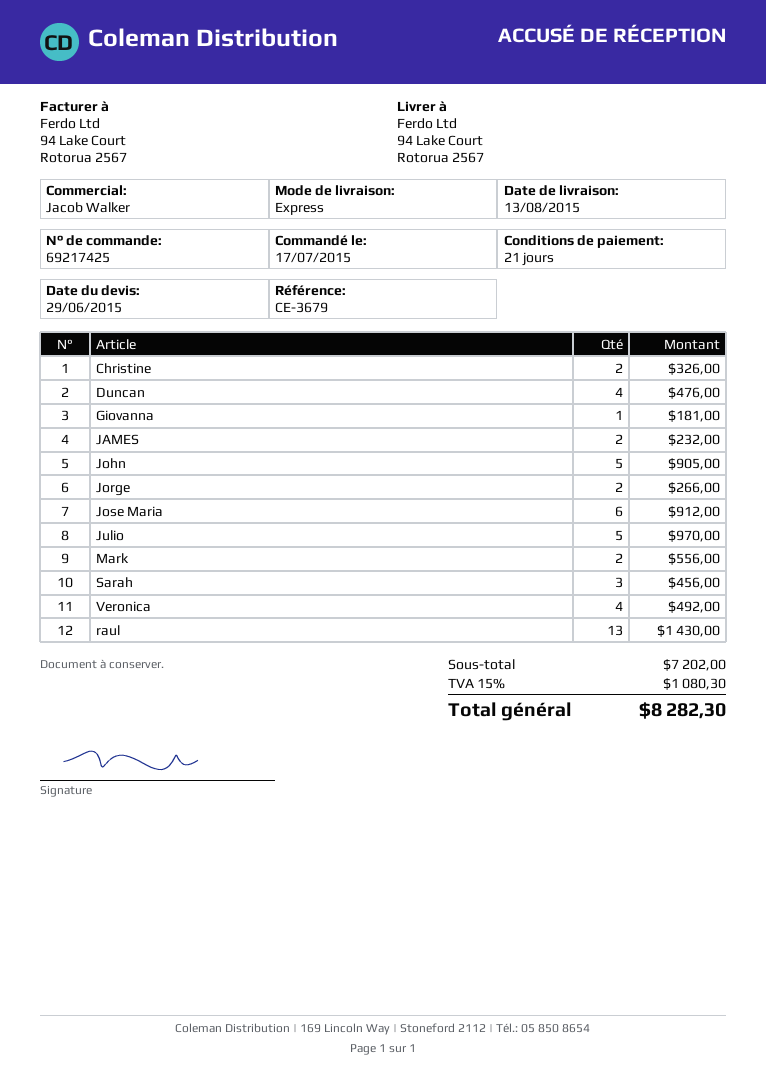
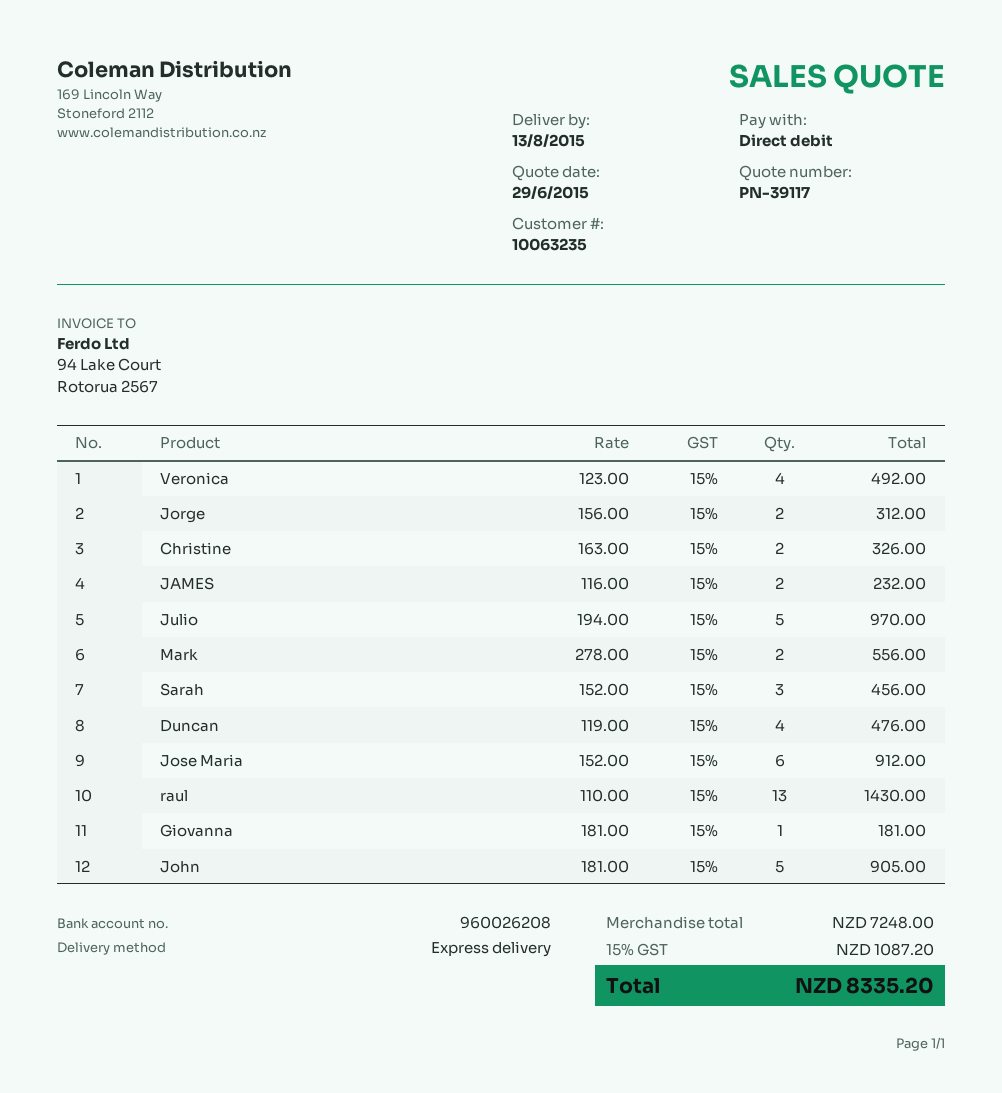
Jorge: 2 for 266.00 -> 2 for 312.00
subtotal: 7202.00 -> 7248.00
tax: 15% = 1080.30 -> 15% = 1087.20
total: 8282.30 -> 8335.20

